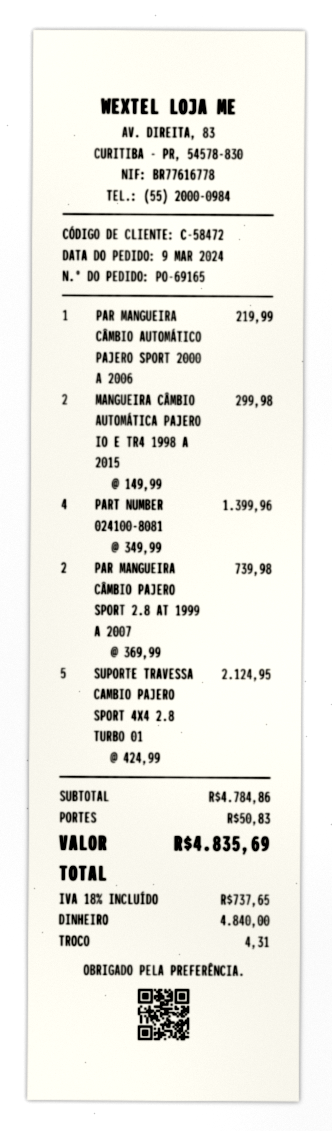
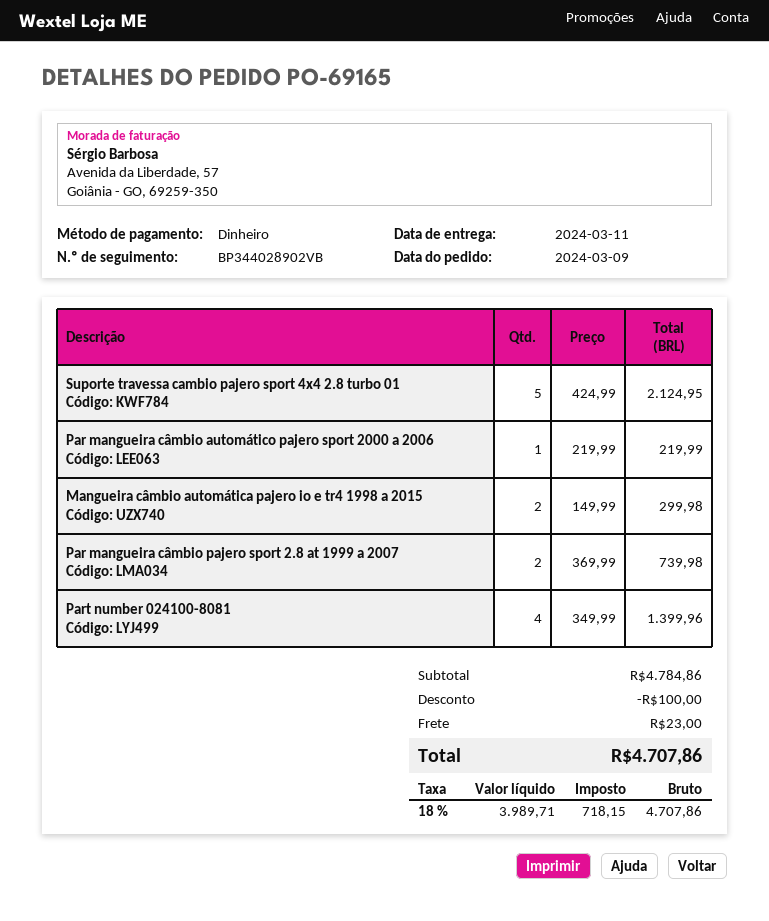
discount: none -> 100.00
shipping: 50.83 -> 23.00
tax: 18% = 737.65 -> 18% = 718.15
total: 4835.69 -> 4707.86

